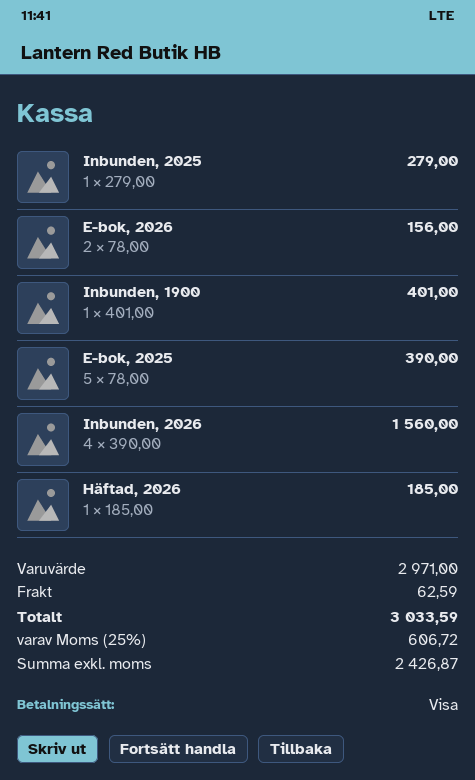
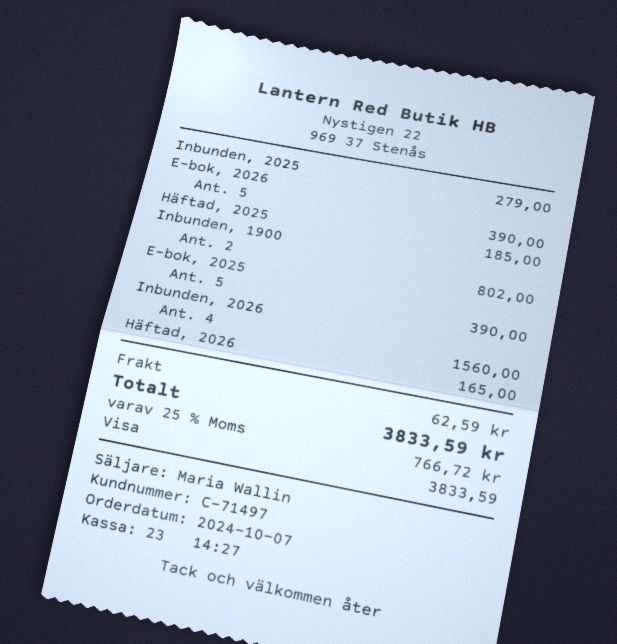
E-bok, 2026: 2 for 156.00 -> 5 for 390.00
Inbunden, 1900: 1 for 401.00 -> 2 for 802.00
Häftad, 2026: 1 for 185.00 -> 1 for 165.00
Häftad, 2025: none -> 1 for 185.00
tax: 25% = 606.72 -> 25% = 766.72
total: 3033.59 -> 3833.59

